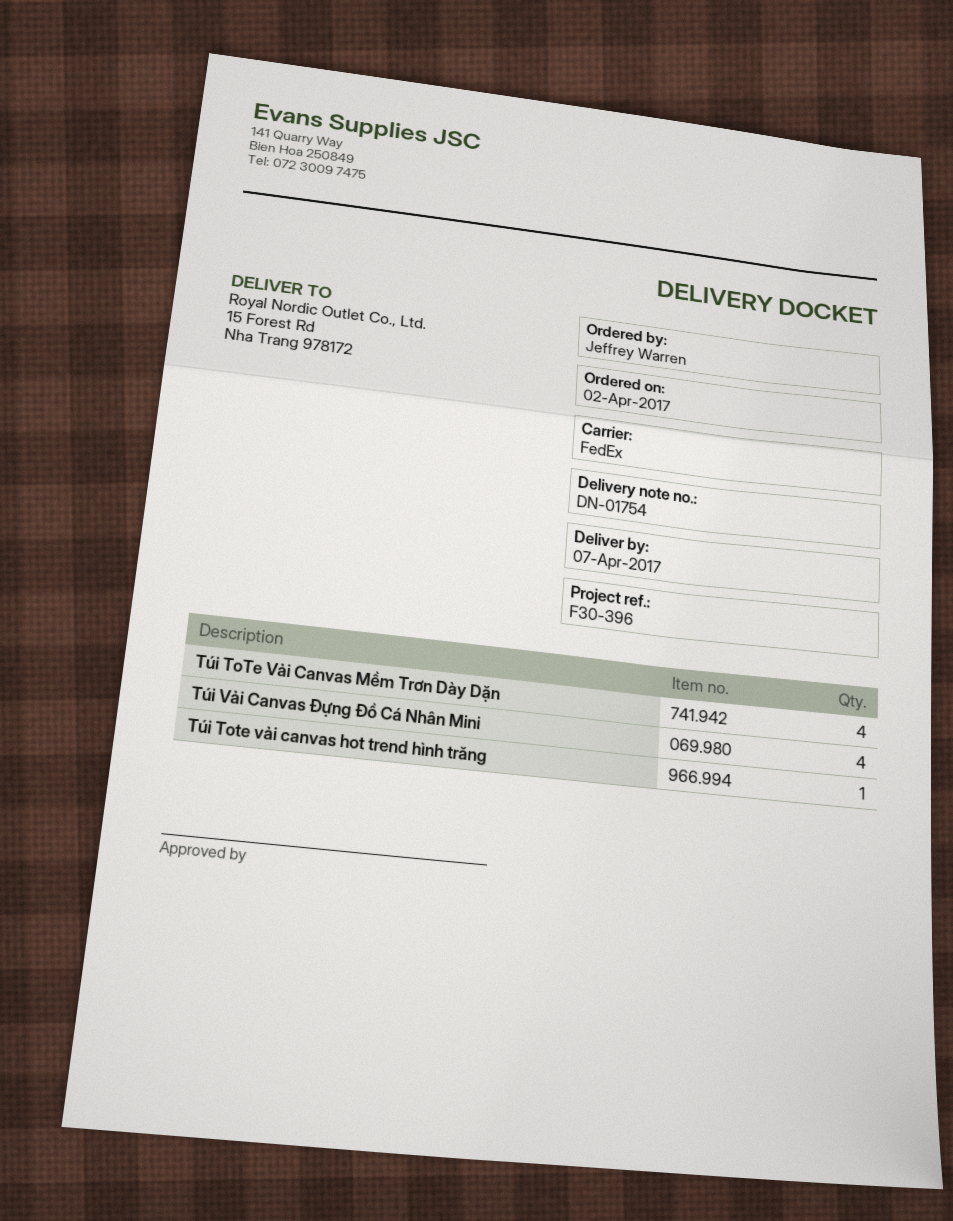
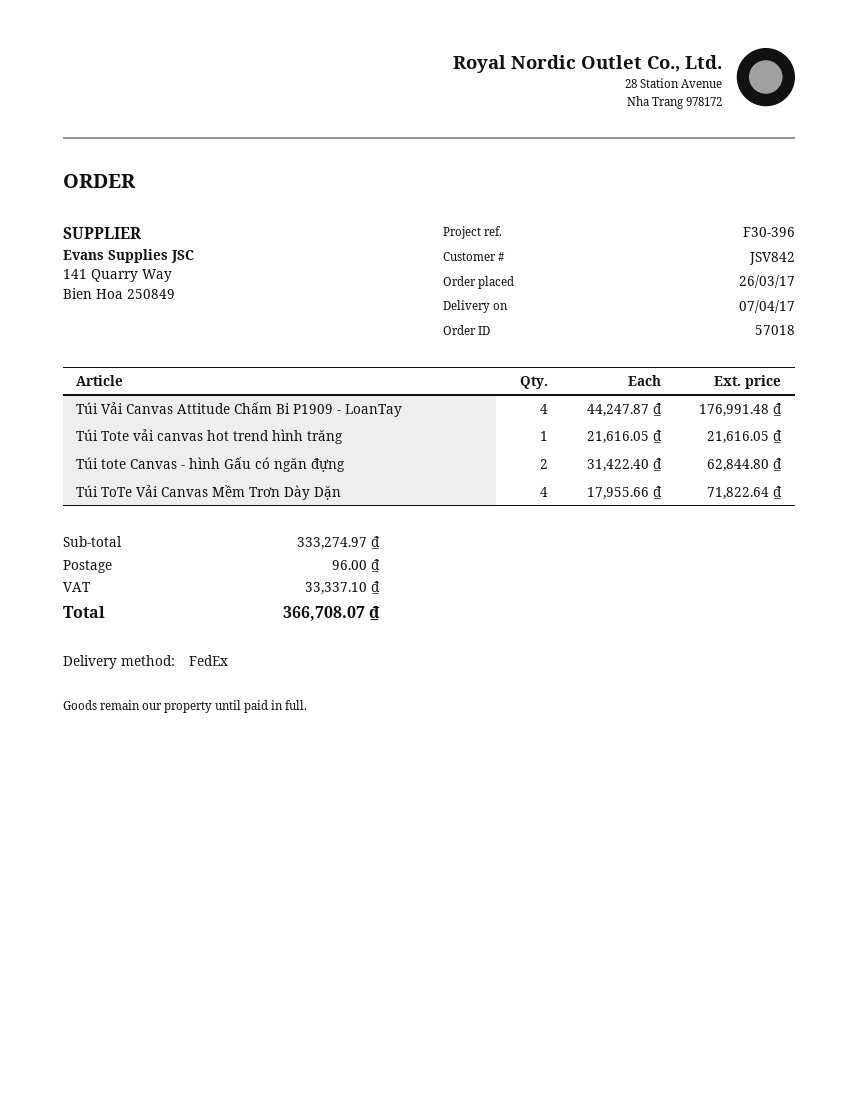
order date: 2017-04-02 -> 2017-03-26
Túi Vải Canvas Đựng Đồ Cá Nhân Mini: 4 -> none
Túi Vải Canvas Attitude Chấm Bi P1909 - LoanTay: none -> 4
Túi tote Canvas - hình Gấu có ngăn đựng: none -> 2

